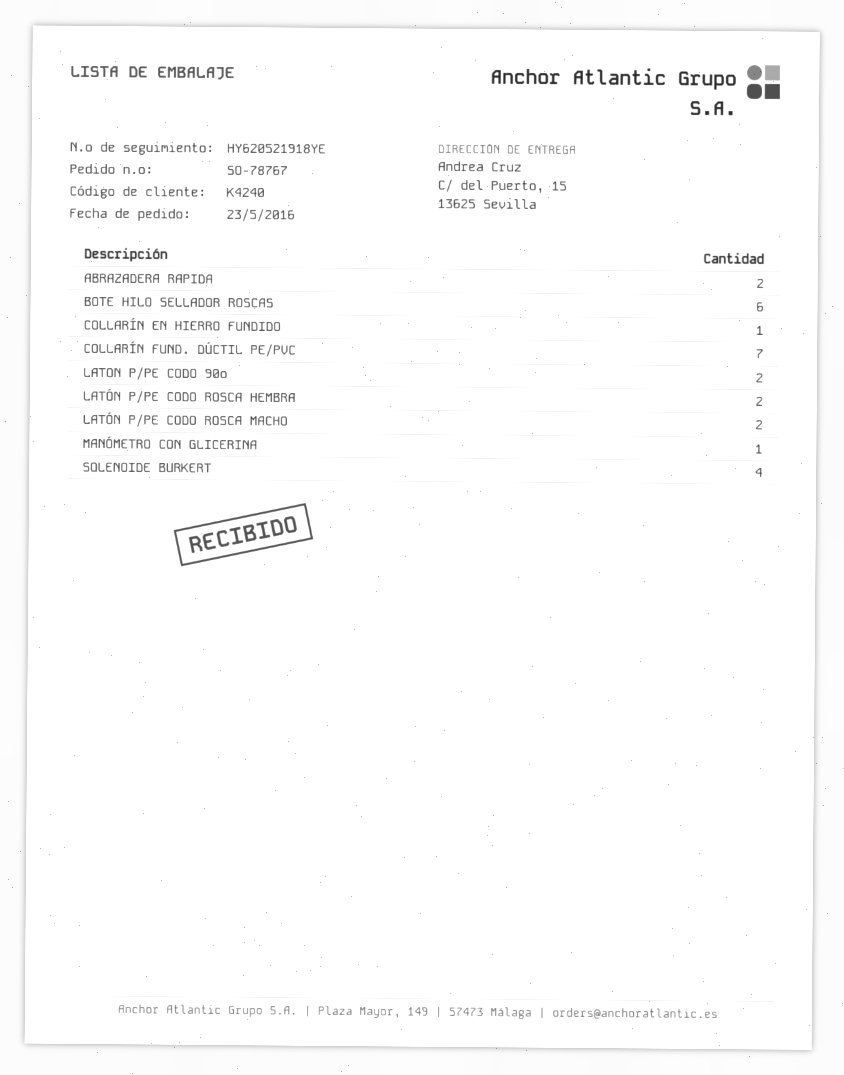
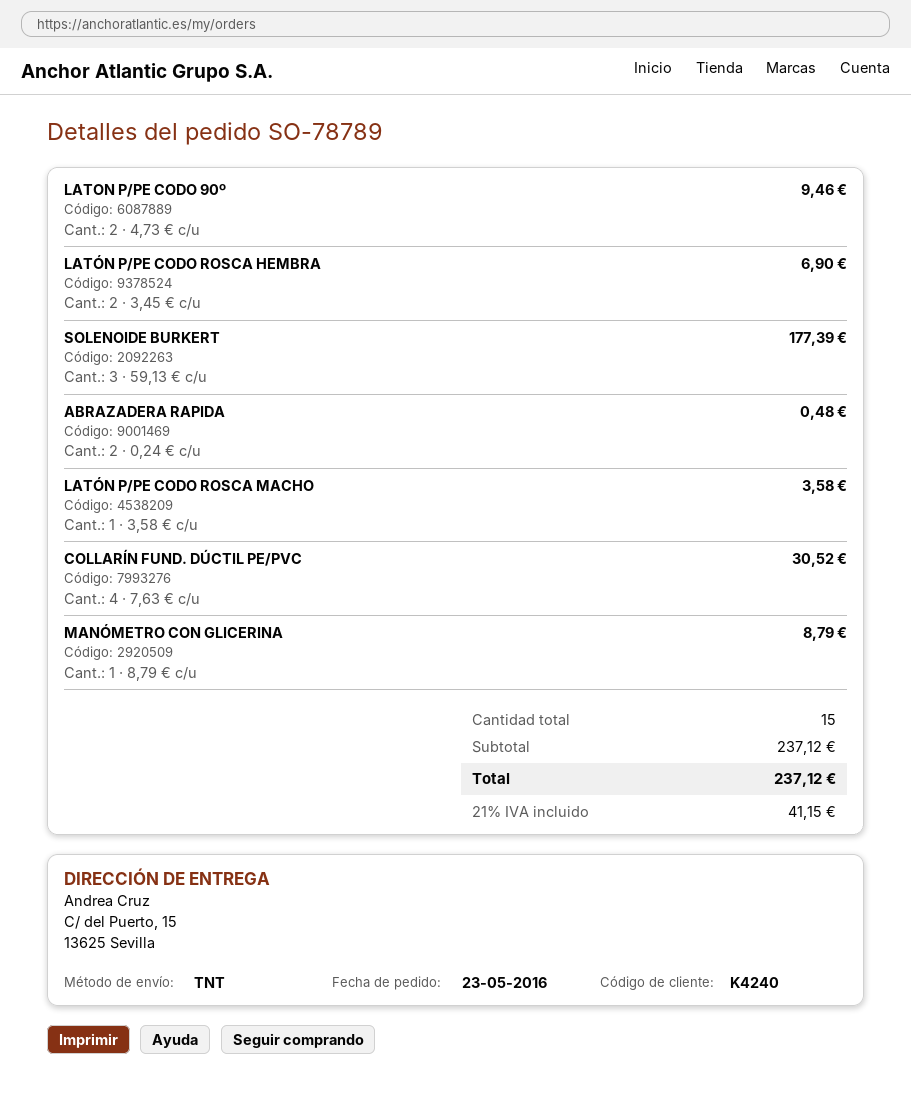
order number: SO-78767 -> SO-78789
BOTE HILO SELLADOR ROSCAS: 6 -> none
COLLARÍN EN HIERRO FUNDIDO: 1 -> none
COLLARÍN FUND. DÚCTIL PE/PVC: 7 -> 4
LATÓN P/PE CODO ROSCA MACHO: 2 -> 1
SOLENOIDE BURKERT: 4 -> 3

